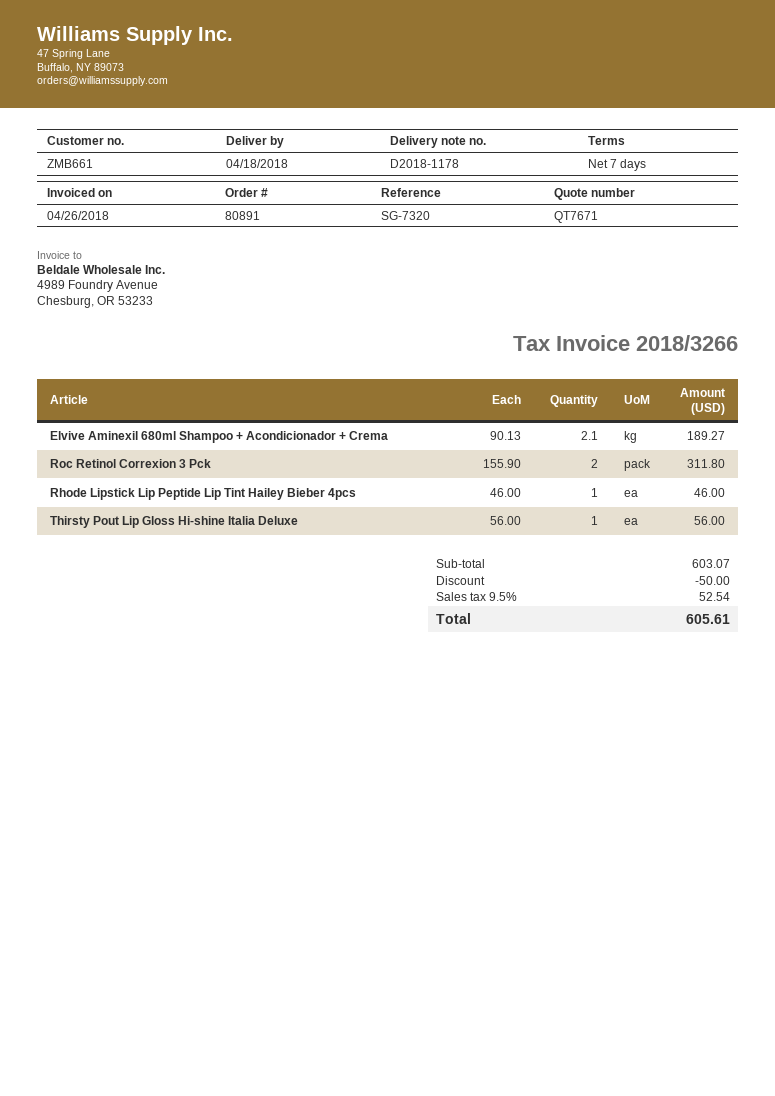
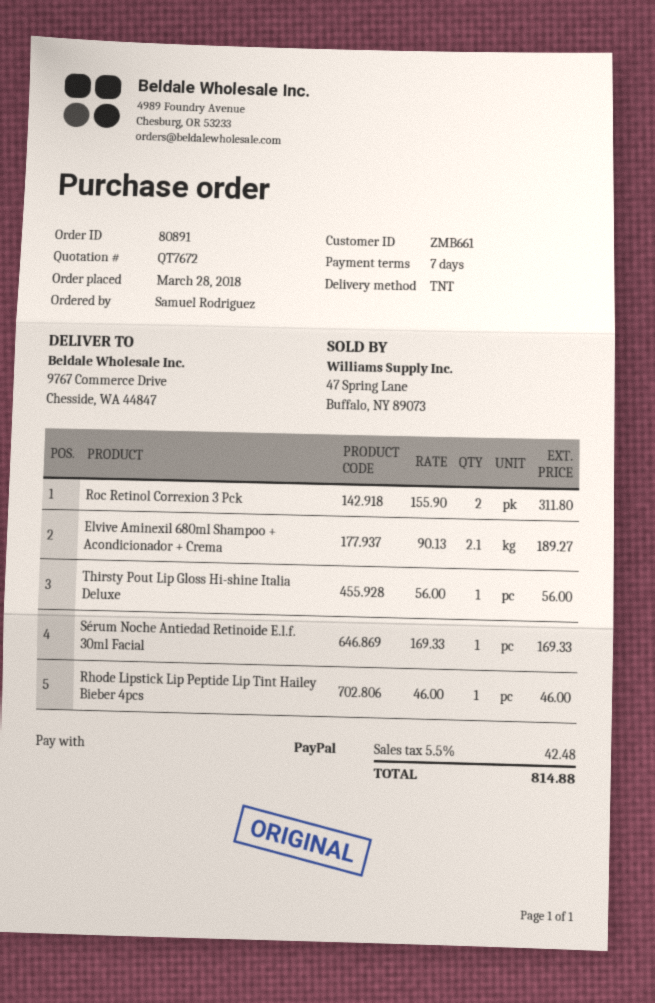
quote number: QT7671 -> QT7672
Sérum Noche Antiedad Retinoide E.l.f. 30ml Facial: none -> 1 x 169.33 = 169.33
discount: 50.00 -> none
tax: 9.5% = 52.54 -> 5.5% = 42.48
total: 605.61 -> 814.88

